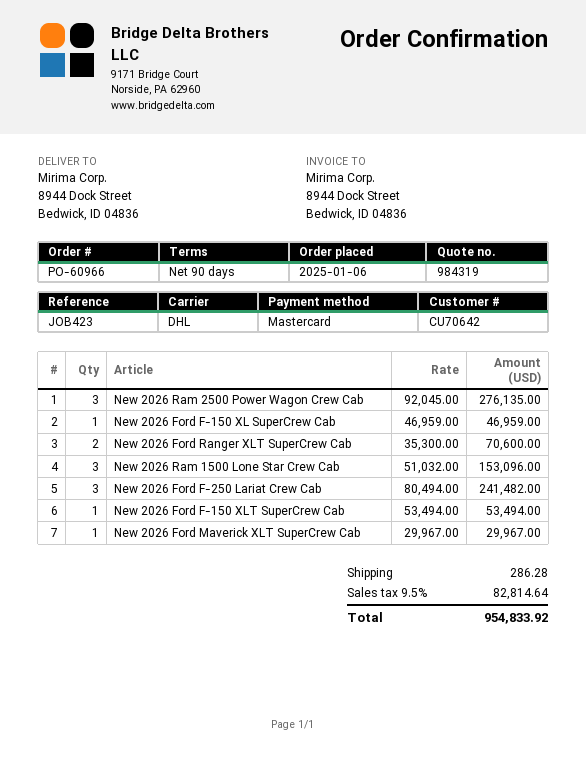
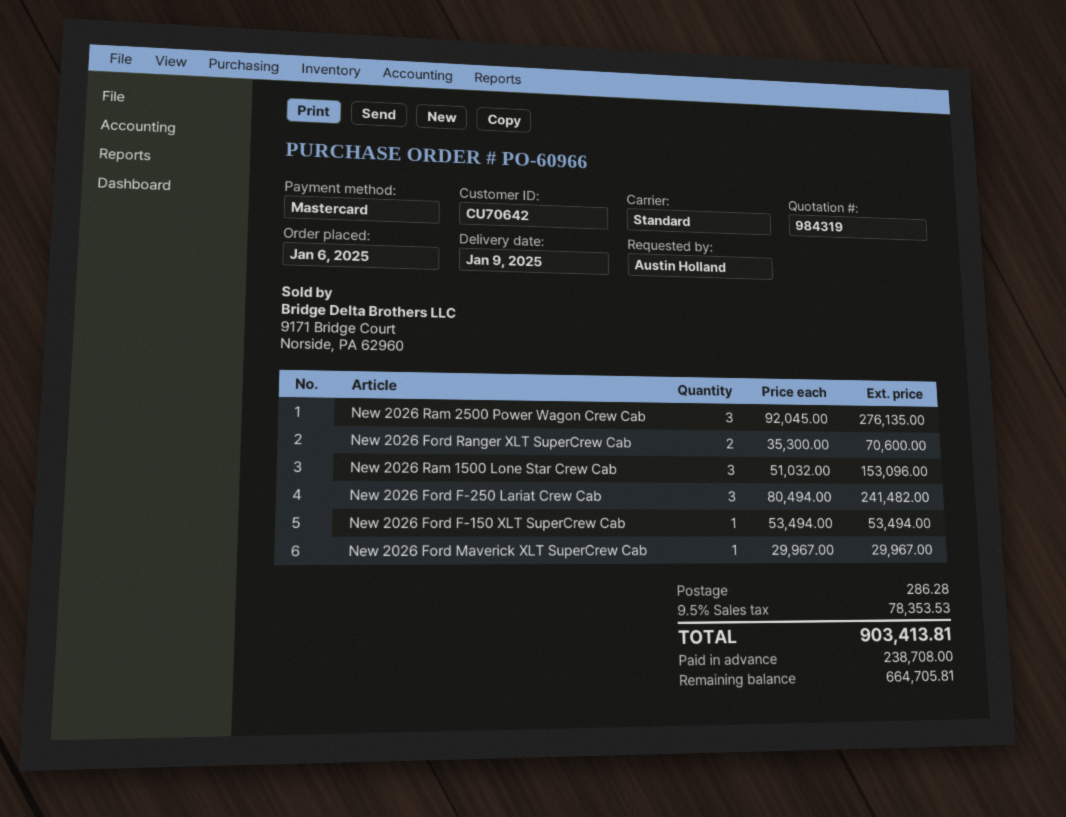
shipping method: DHL -> standard
New 2026 Ford F-150 XL SuperCrew Cab: 1 x 46959.00 = 46959.00 -> none
tax: 9.5% = 82814.64 -> 9.5% = 78353.53
total: 954833.92 -> 903413.81

